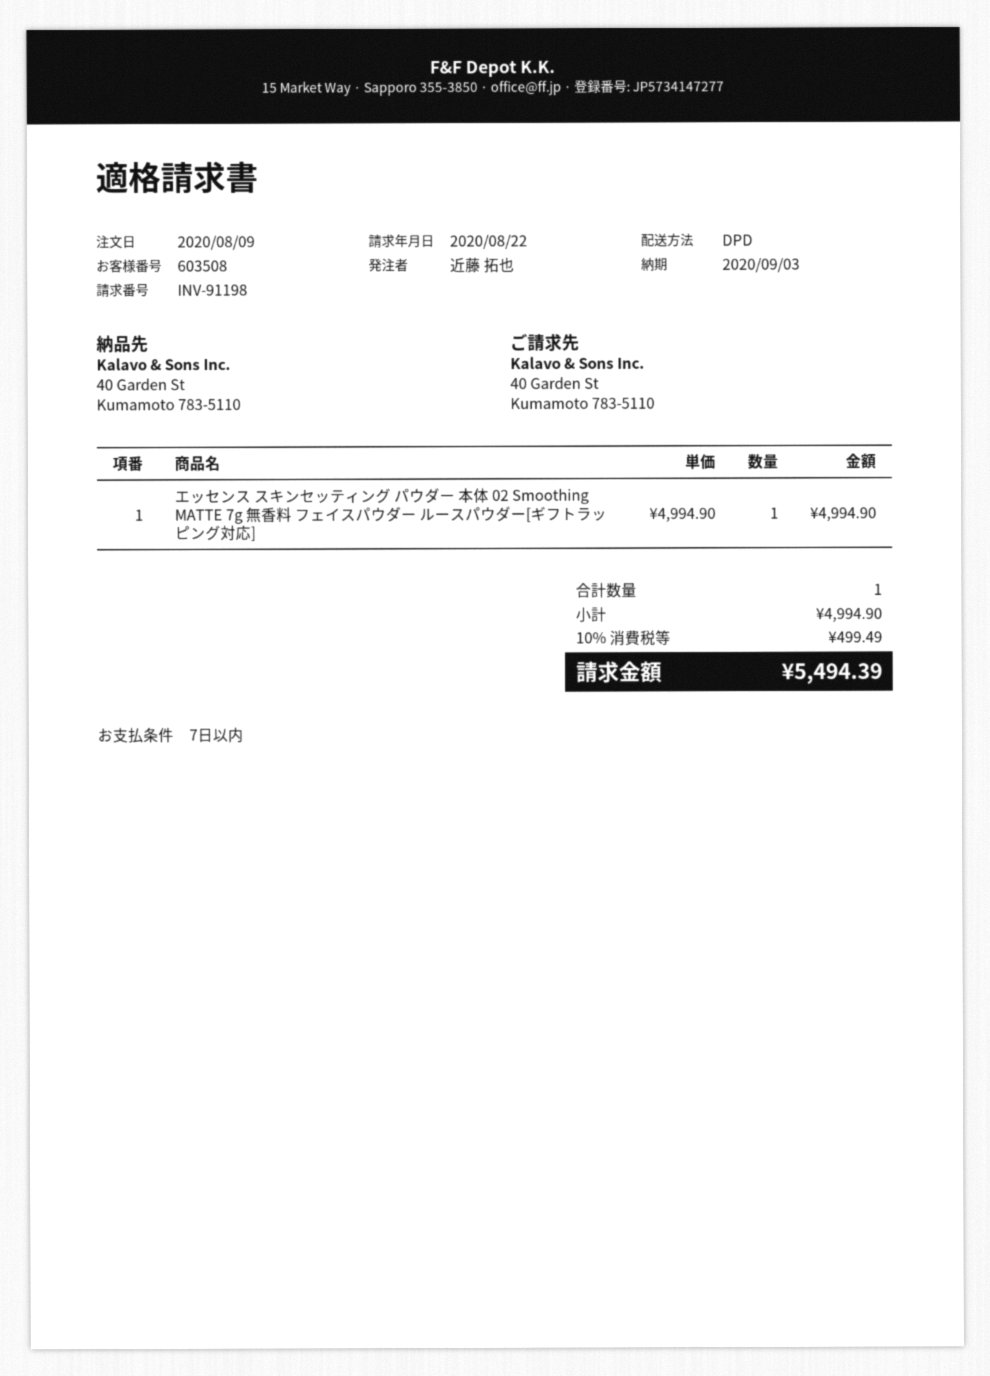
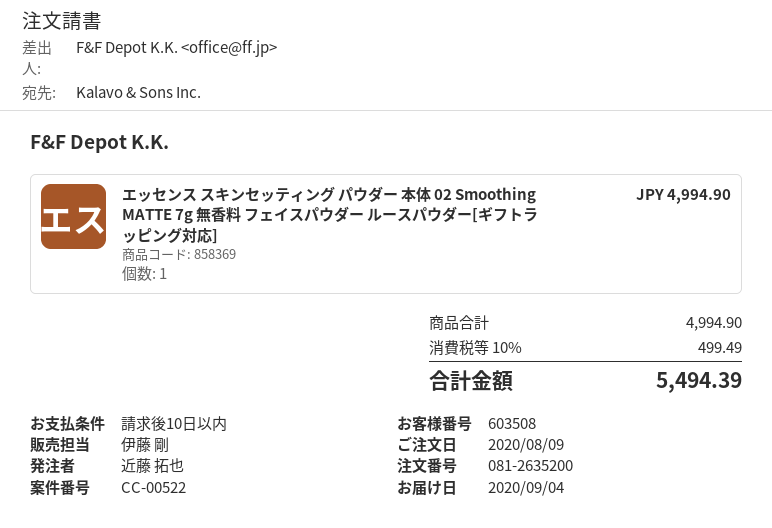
delivery date: 2020-09-03 -> 2020-09-04
payment terms: 7 days -> 10 days

